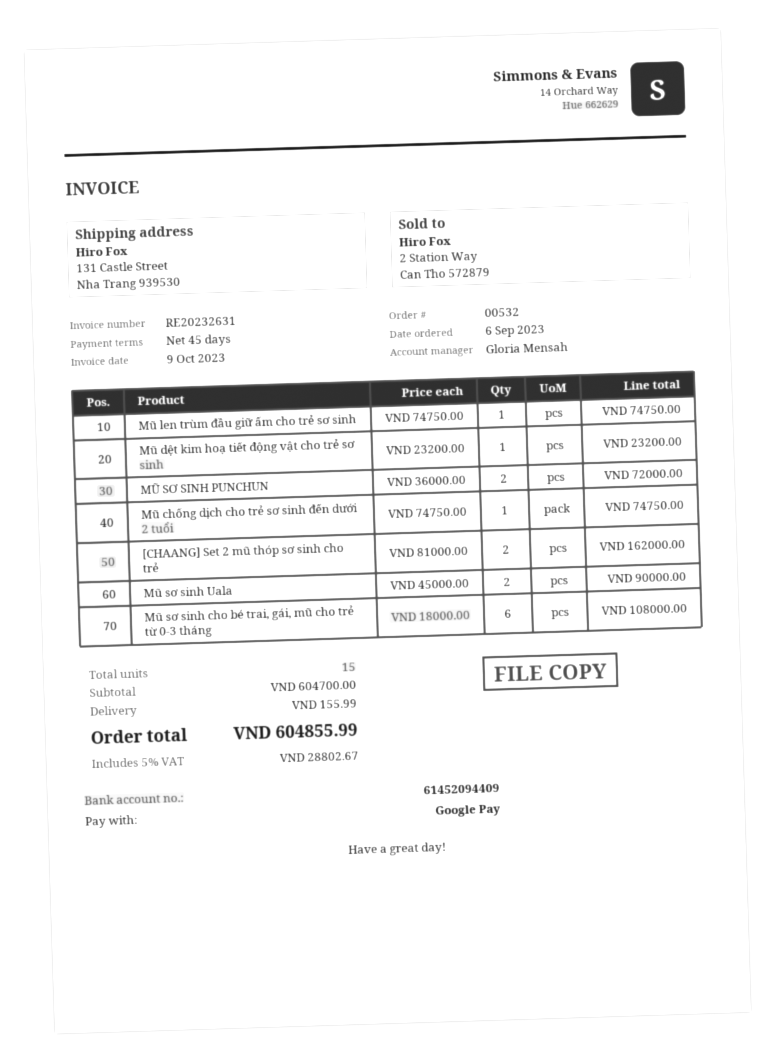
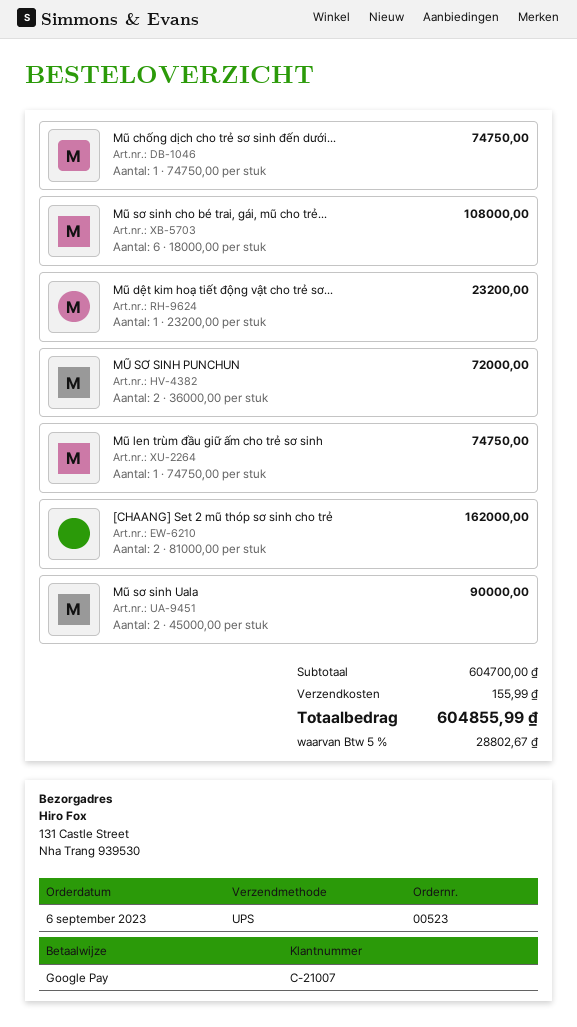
order number: 00532 -> 00523

